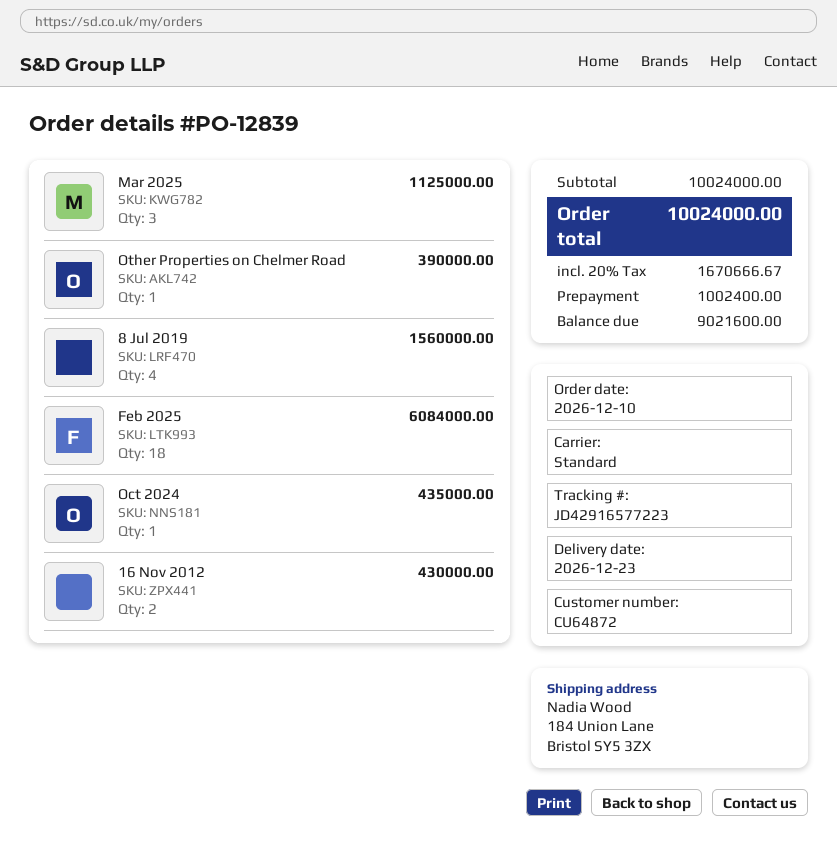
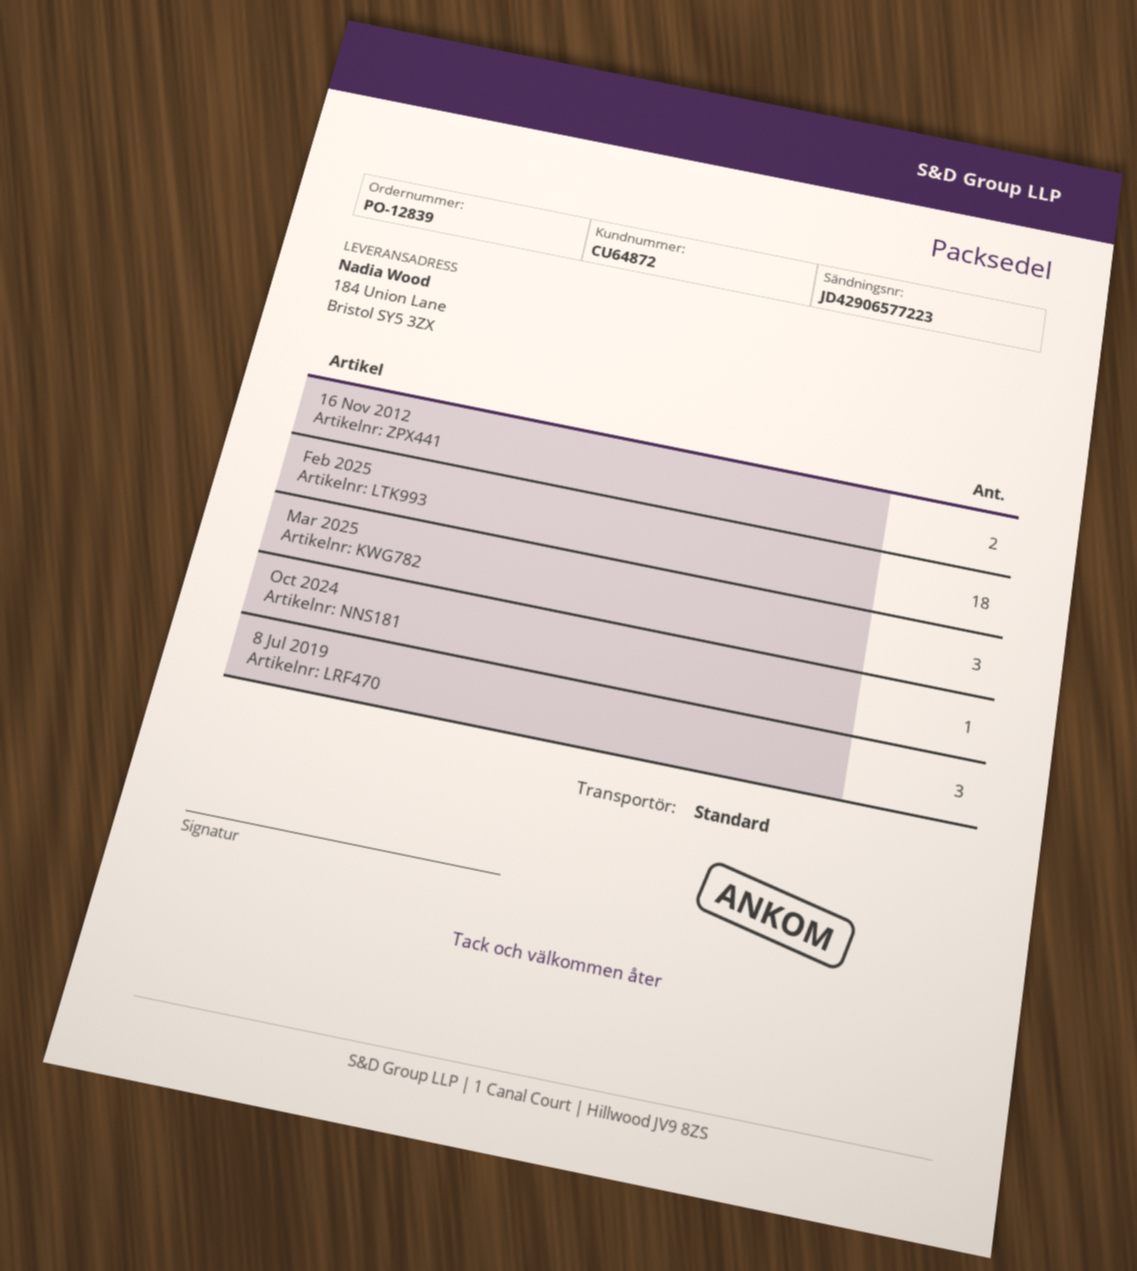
tracking number: JD42916577223 -> JD42906577223
Other Properties on Chelmer Road: 1 -> none
8 Jul 2019: 4 -> 3

